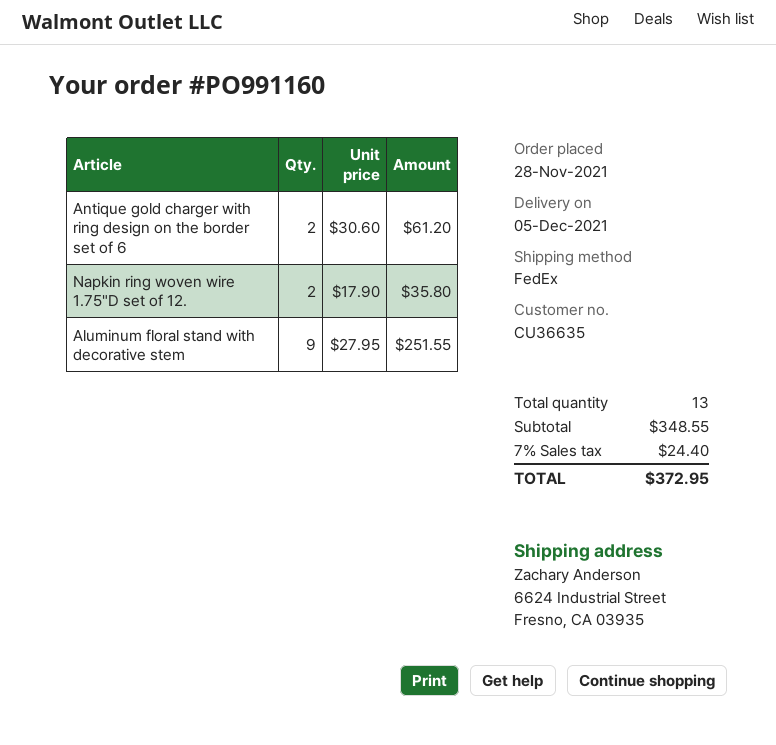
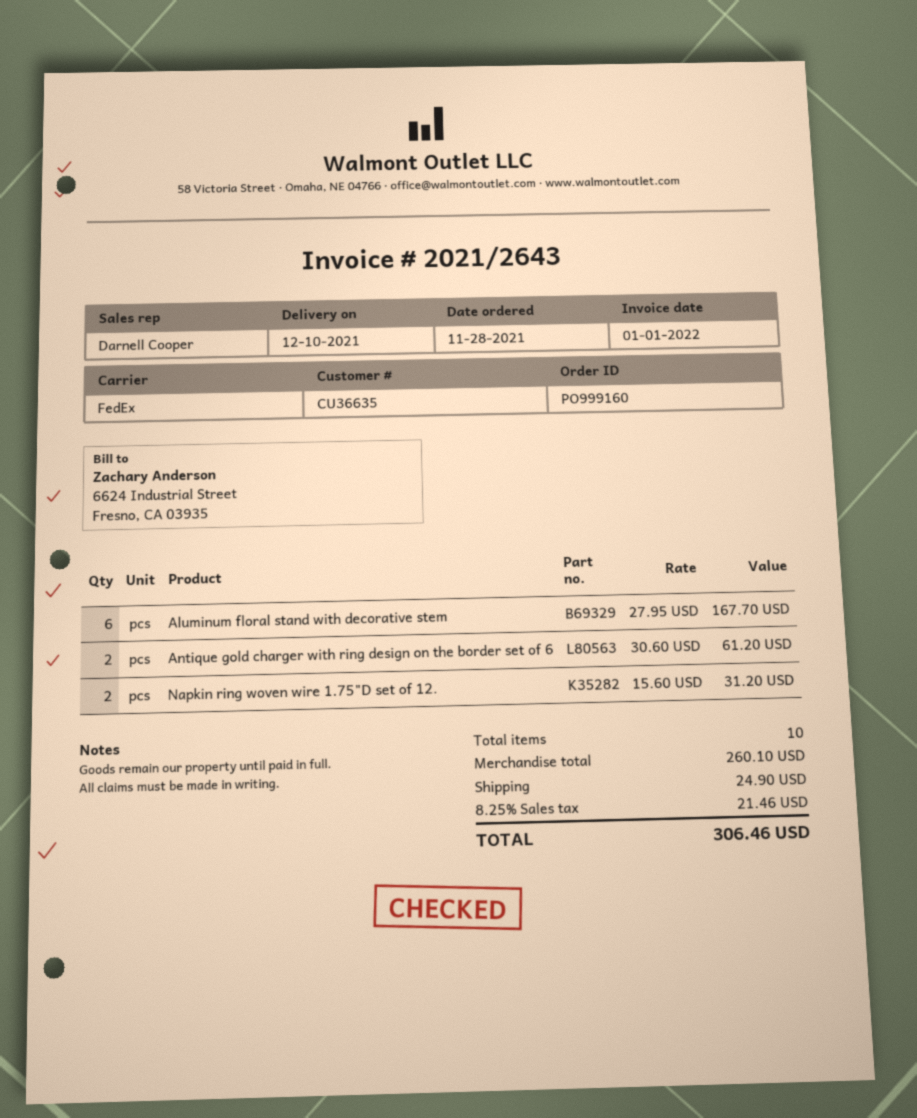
order number: PO991160 -> PO999160
delivery date: 2021-12-05 -> 2021-12-10
Napkin ring woven wire 1.75"D set of 12.: 2 x 17.90 = 35.80 -> 2 x 15.60 = 31.20
Aluminum floral stand with decorative stem: 9 x 27.95 = 251.55 -> 6 x 27.95 = 167.70
total quantity: 13 -> 10
subtotal: 348.55 -> 260.10
shipping: none -> 24.90
tax: 7% = 24.40 -> 8.25% = 21.46
total: 372.95 -> 306.46

